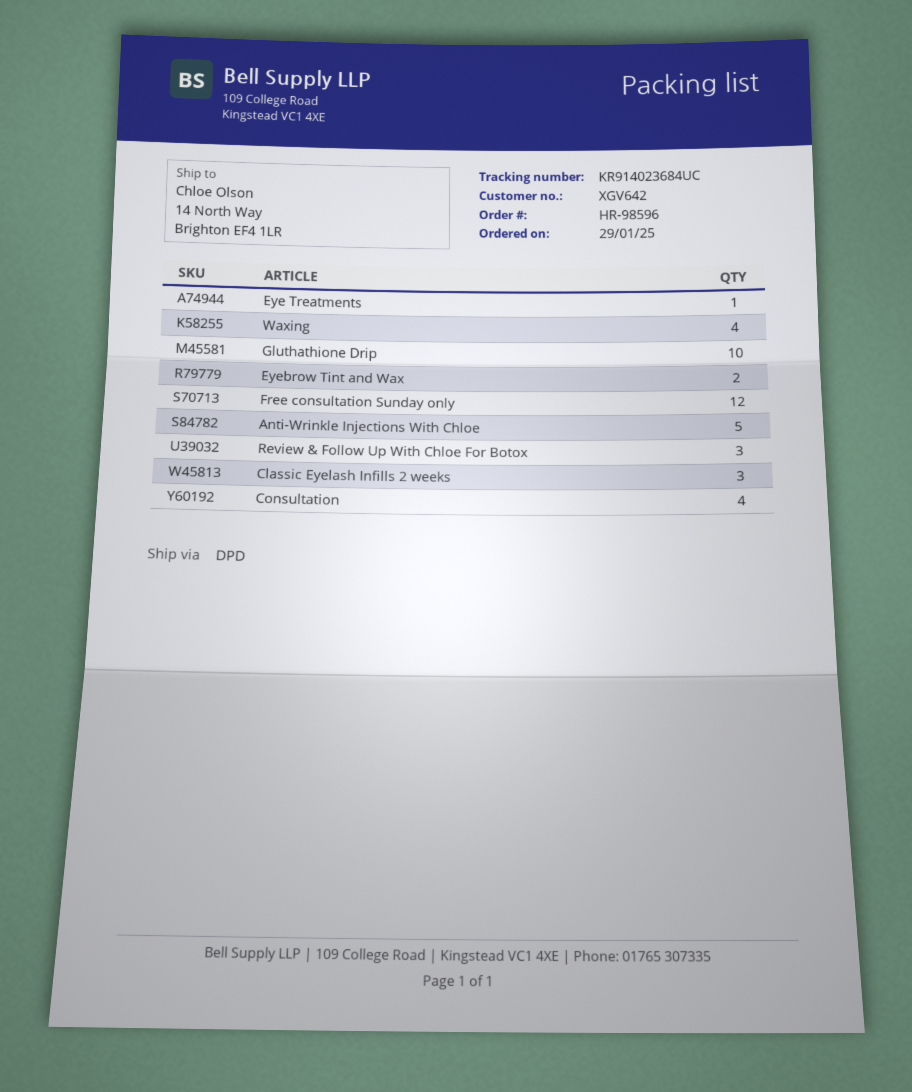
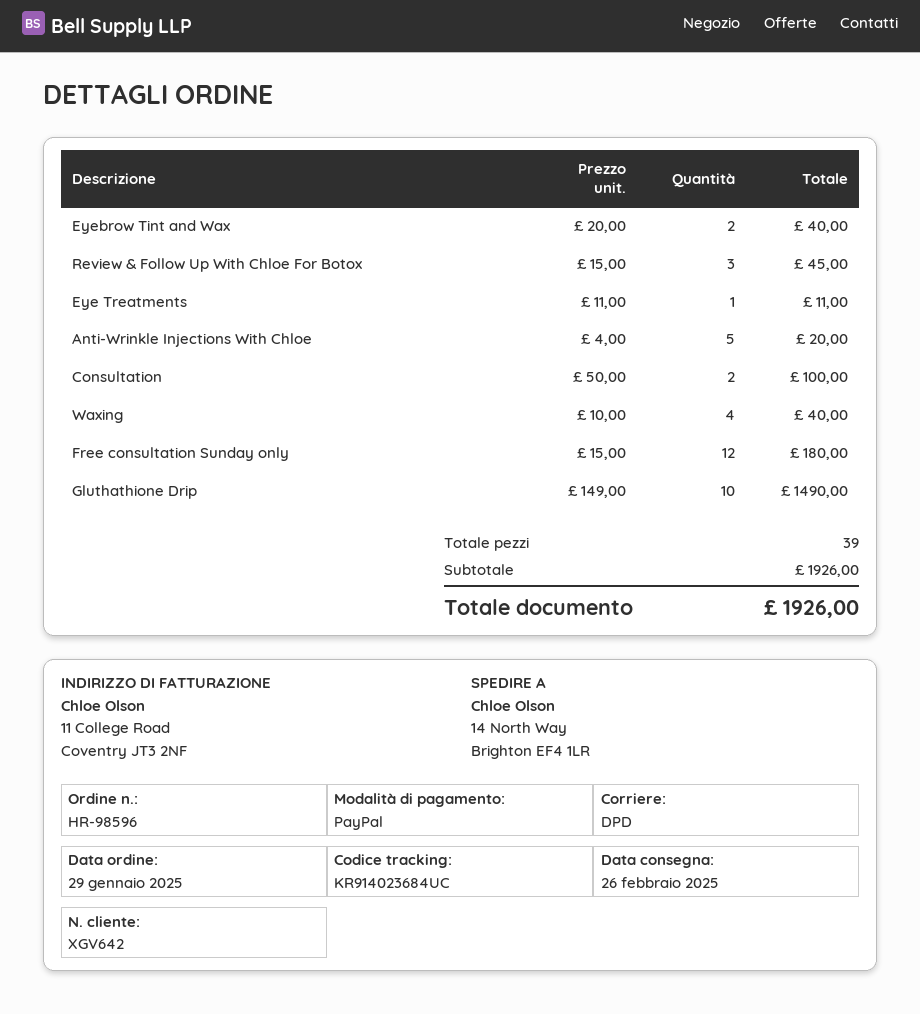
Classic Eyelash Infills 2 weeks: 3 -> none
Consultation: 4 -> 2

